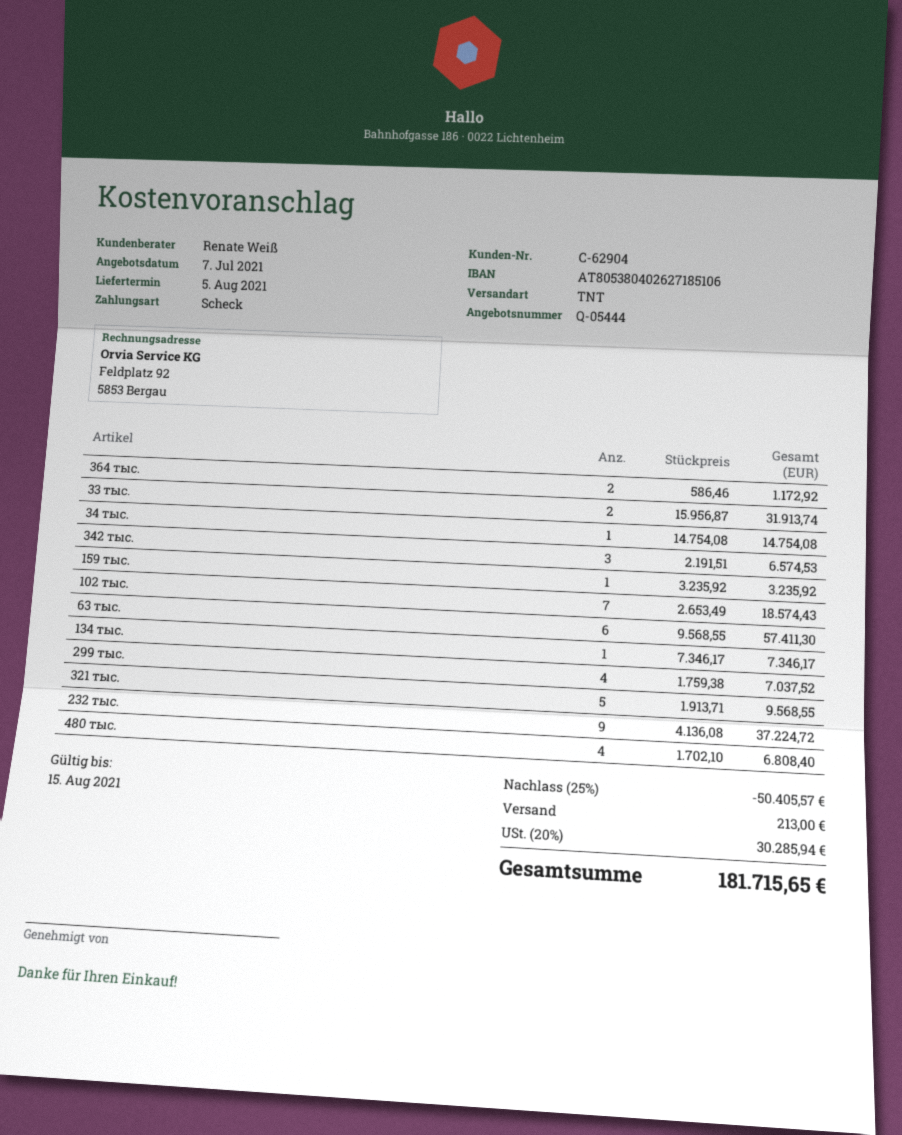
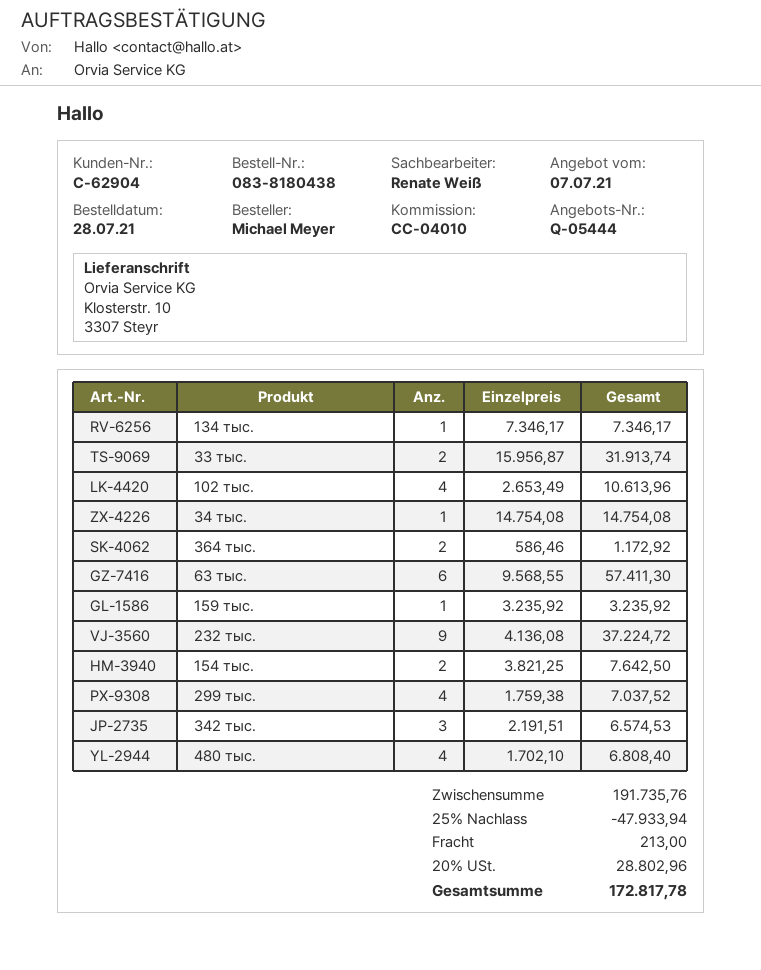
102 тыс.: 7 x 2653.49 = 18574.43 -> 4 x 2653.49 = 10613.96
321 тыс.: 5 x 1913.71 = 9568.55 -> none
154 тыс.: none -> 2 x 3821.25 = 7642.50
discount: 25% = 50405.57 -> 25% = 47933.94
tax: 20% = 30285.94 -> 20% = 28802.96
total: 181715.65 -> 172817.78

